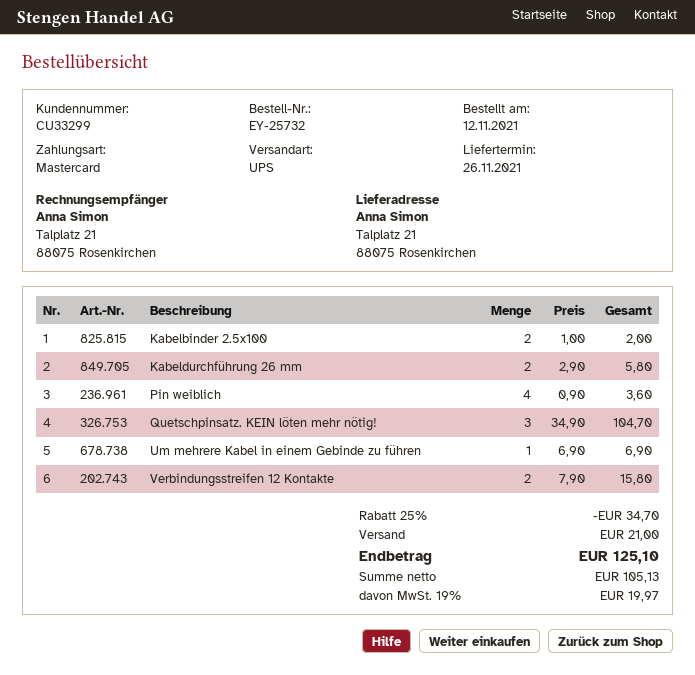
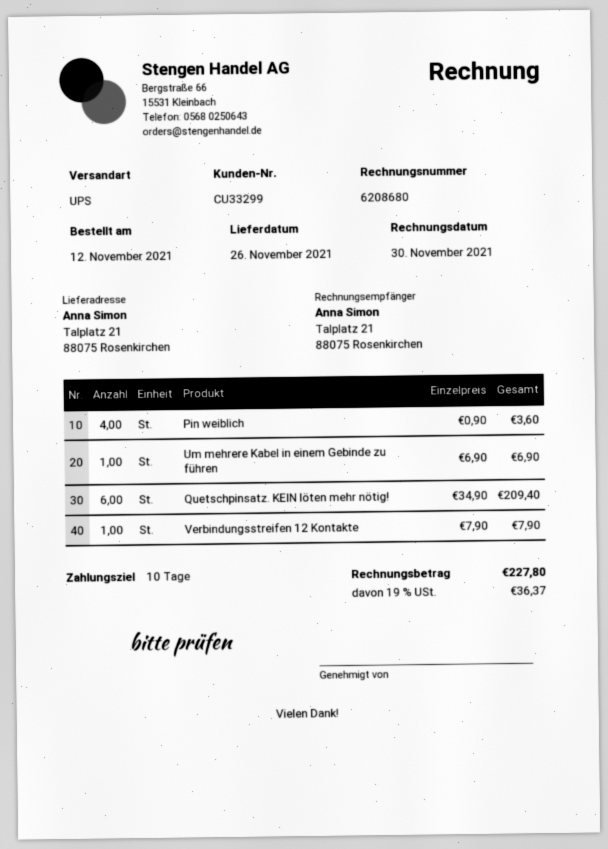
Kabelbinder 2.5x100: 2 x 1.00 = 2.00 -> none
Kabeldurchführung 26 mm: 2 x 2.90 = 5.80 -> none
Quetschpinsatz. KEIN löten mehr nötig!: 3 x 34.90 = 104.70 -> 6 x 34.90 = 209.40
Verbindungsstreifen 12 Kontakte: 2 x 7.90 = 15.80 -> 1 x 7.90 = 7.90
discount: 25% = 34.70 -> none
shipping: 21.00 -> none
tax: 19% = 19.97 -> 19% = 36.37
total: 125.10 -> 227.80

